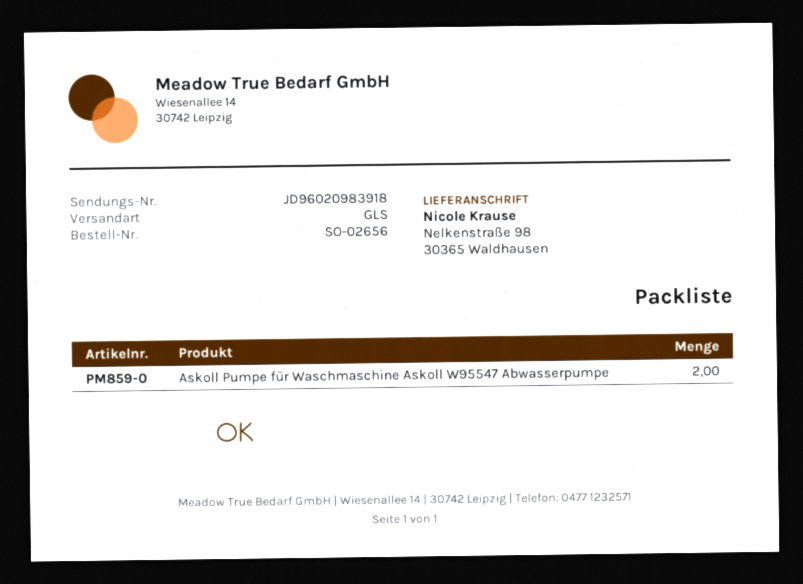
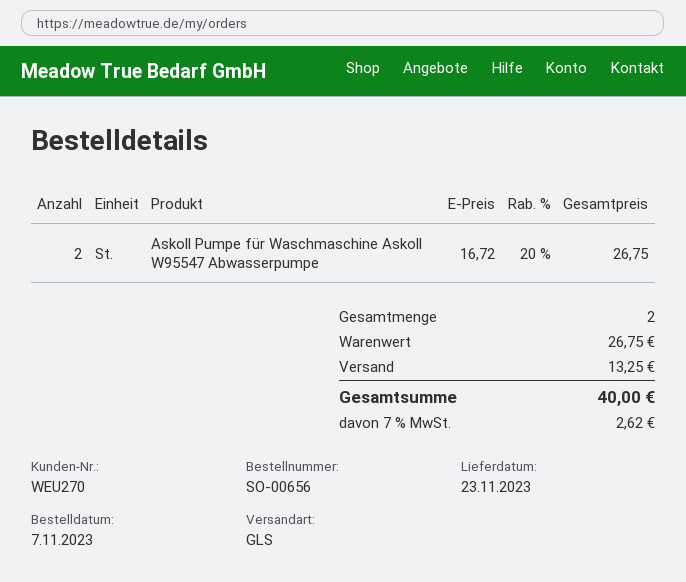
order number: SO-02656 -> SO-00656

